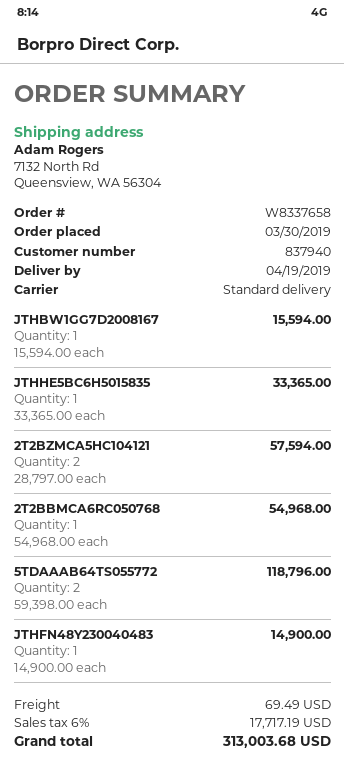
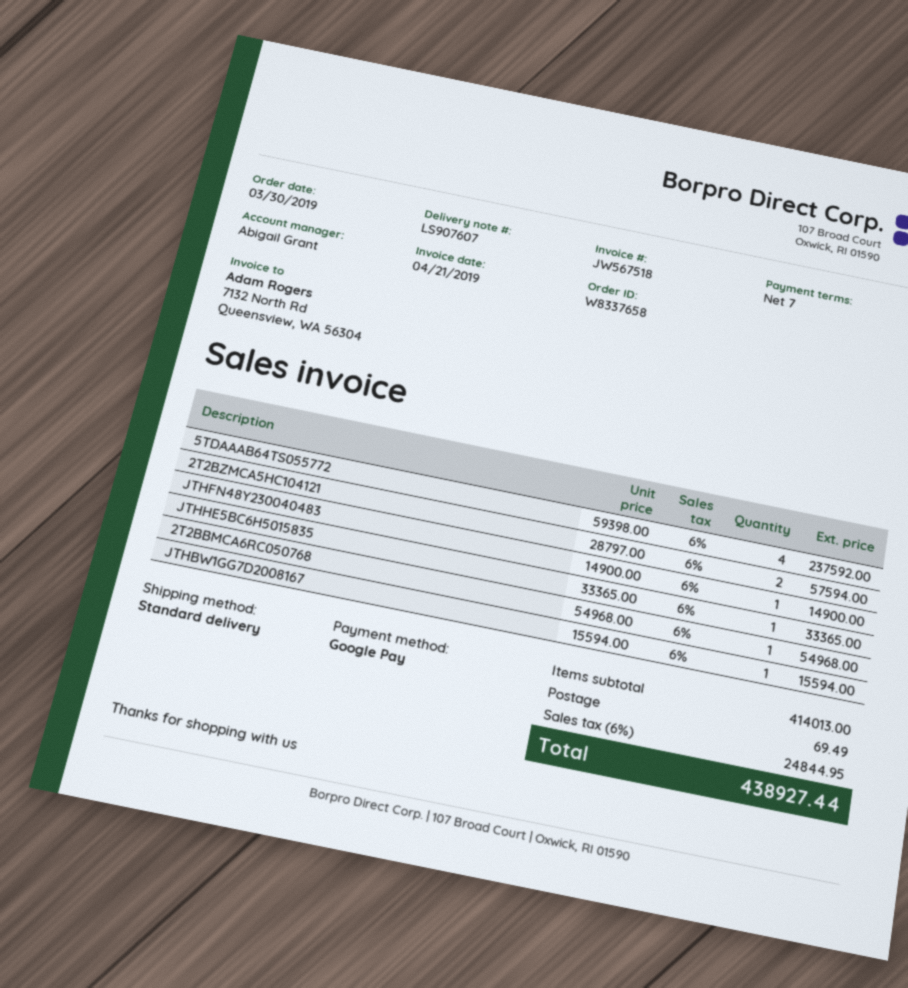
5TDAAAB64TS055772: 2 x 59398.00 = 118796.00 -> 4 x 59398.00 = 237592.00
tax: 6% = 17717.19 -> 6% = 24844.95
total: 313003.68 -> 438927.44

